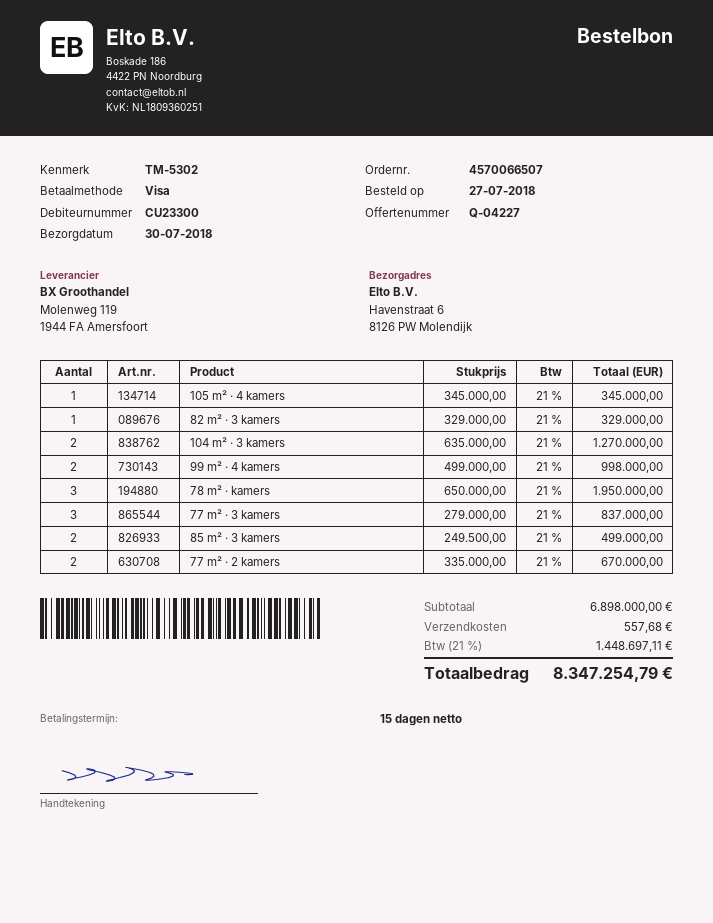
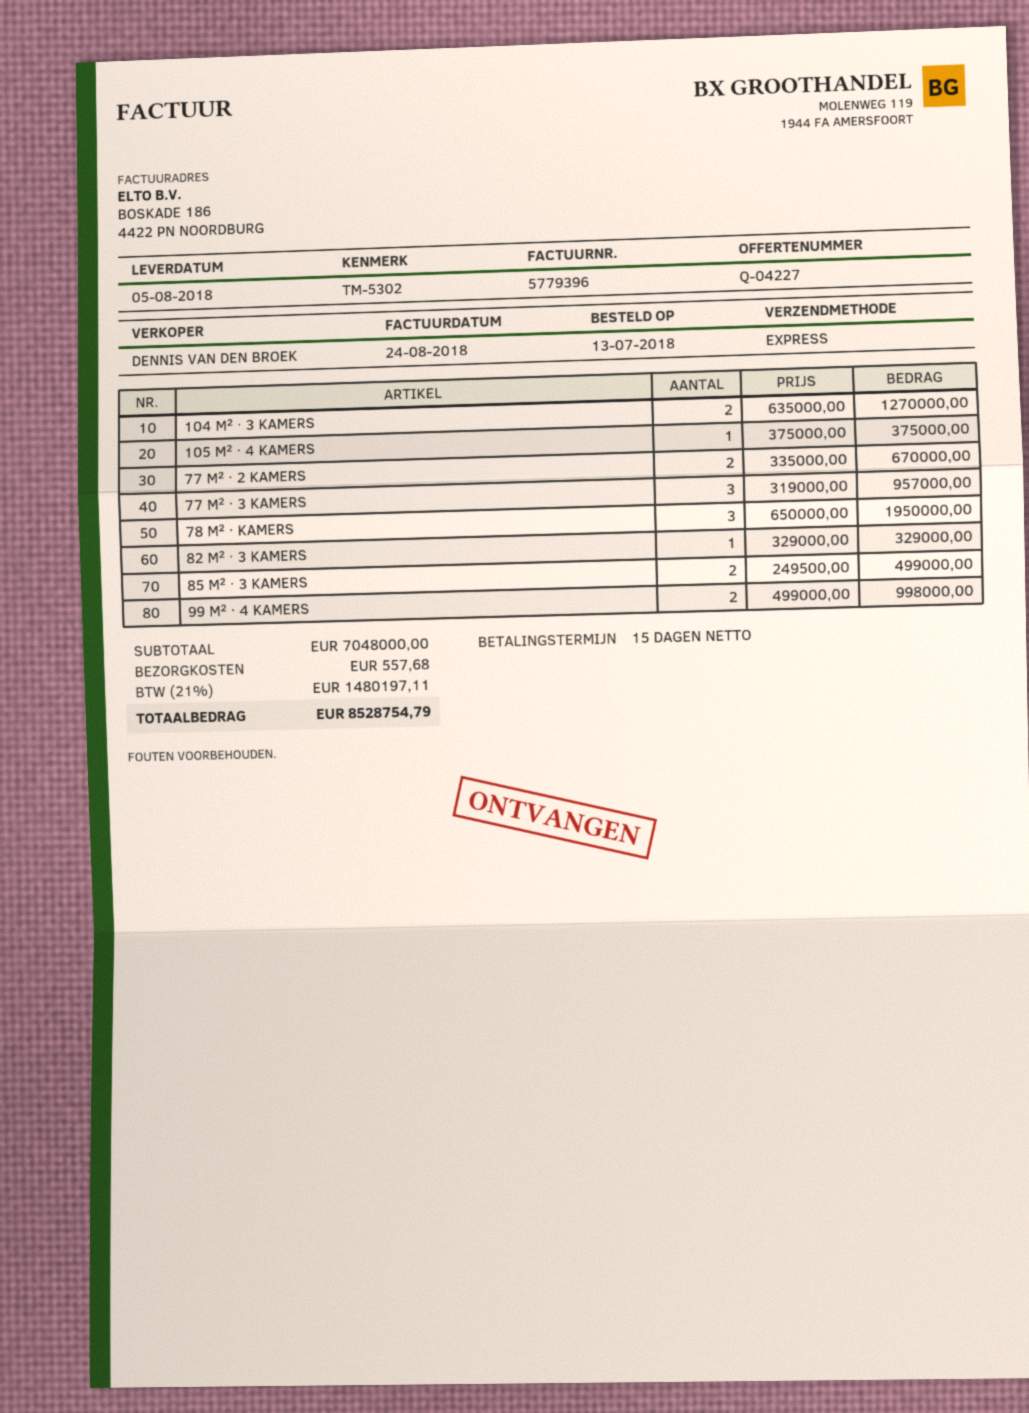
order date: 2018-07-27 -> 2018-07-13
delivery date: 2018-07-30 -> 2018-08-05
105 m² · 4 kamers: 1 x 345000.00 = 345000.00 -> 1 x 375000.00 = 375000.00
77 m² · 3 kamers: 3 x 279000.00 = 837000.00 -> 3 x 319000.00 = 957000.00
subtotal: 6898000.00 -> 7048000.00
tax: 21% = 1448697.11 -> 21% = 1480197.11
total: 8347254.79 -> 8528754.79

